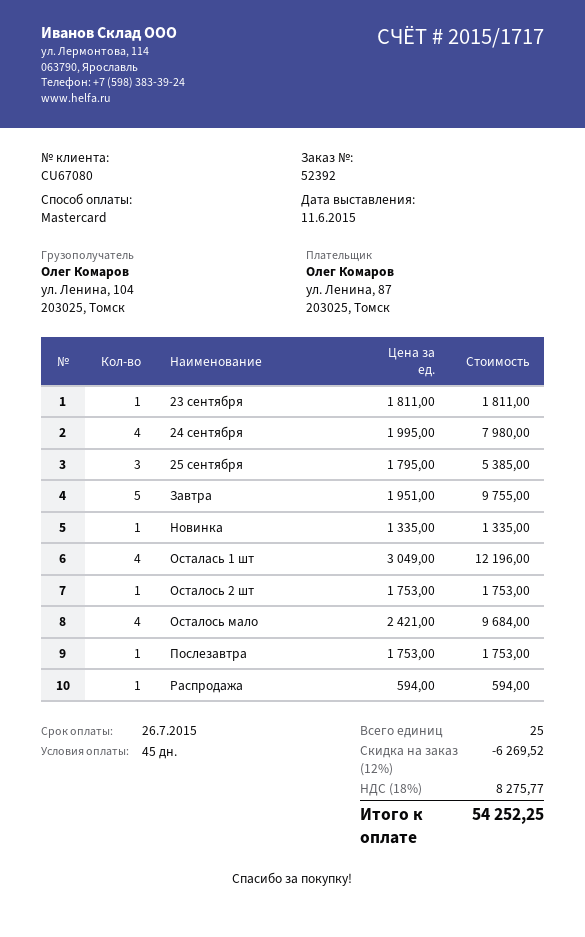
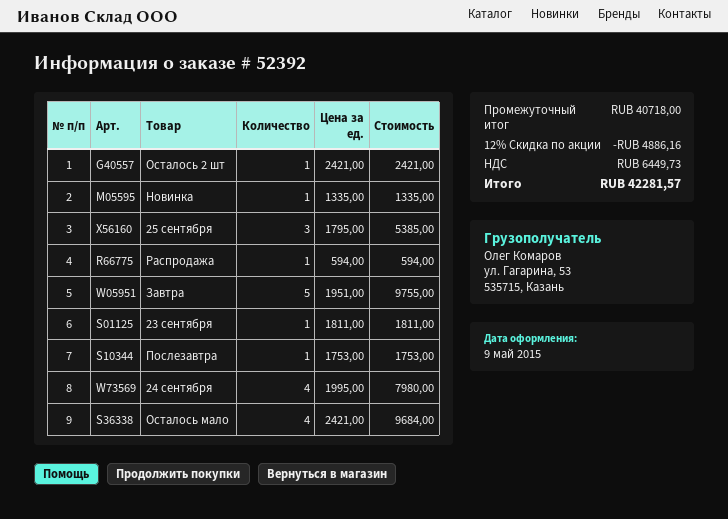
ship to: ул. Ленина, 104, 203025, Томск -> ул. Гагарина, 53, 535715, Казань
Осталась 1 шт: 4 x 3049.00 = 12196.00 -> none
Осталось 2 шт: 1 x 1753.00 = 1753.00 -> 1 x 2421.00 = 2421.00
discount: 12% = 6269.52 -> 12% = 4886.16
tax: 8275.77 -> 6449.73
total: 54252.25 -> 42281.57

